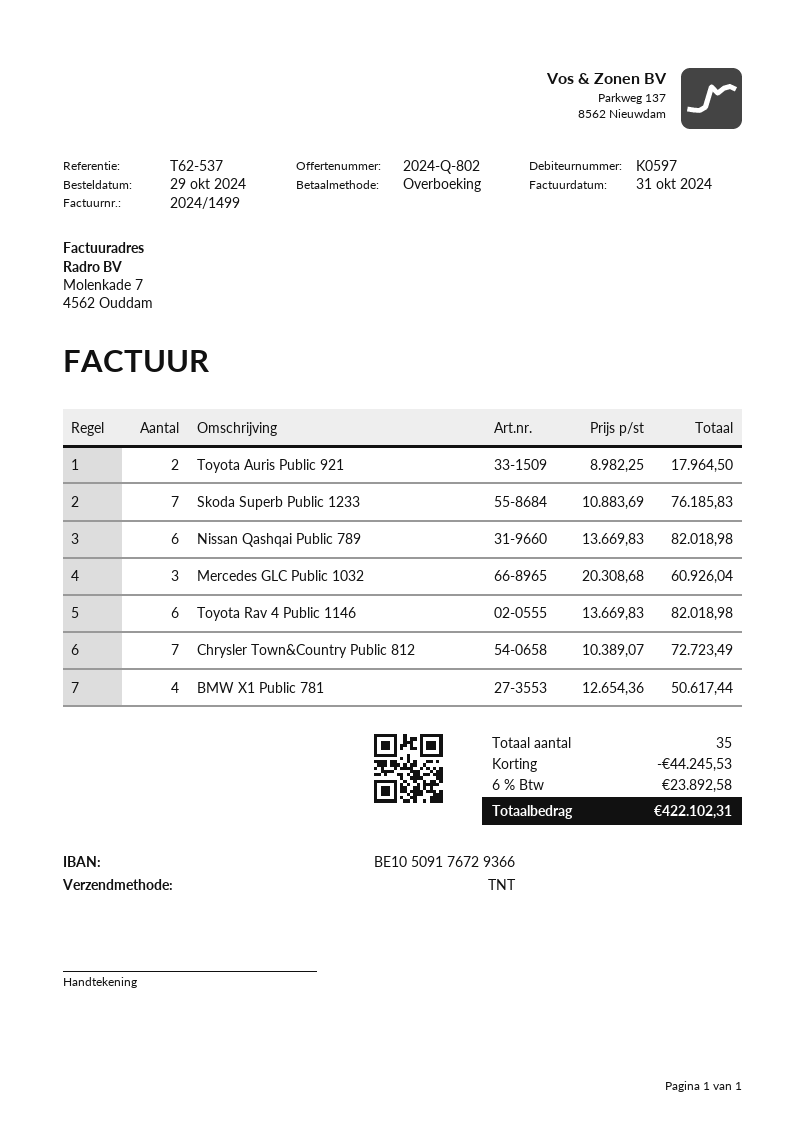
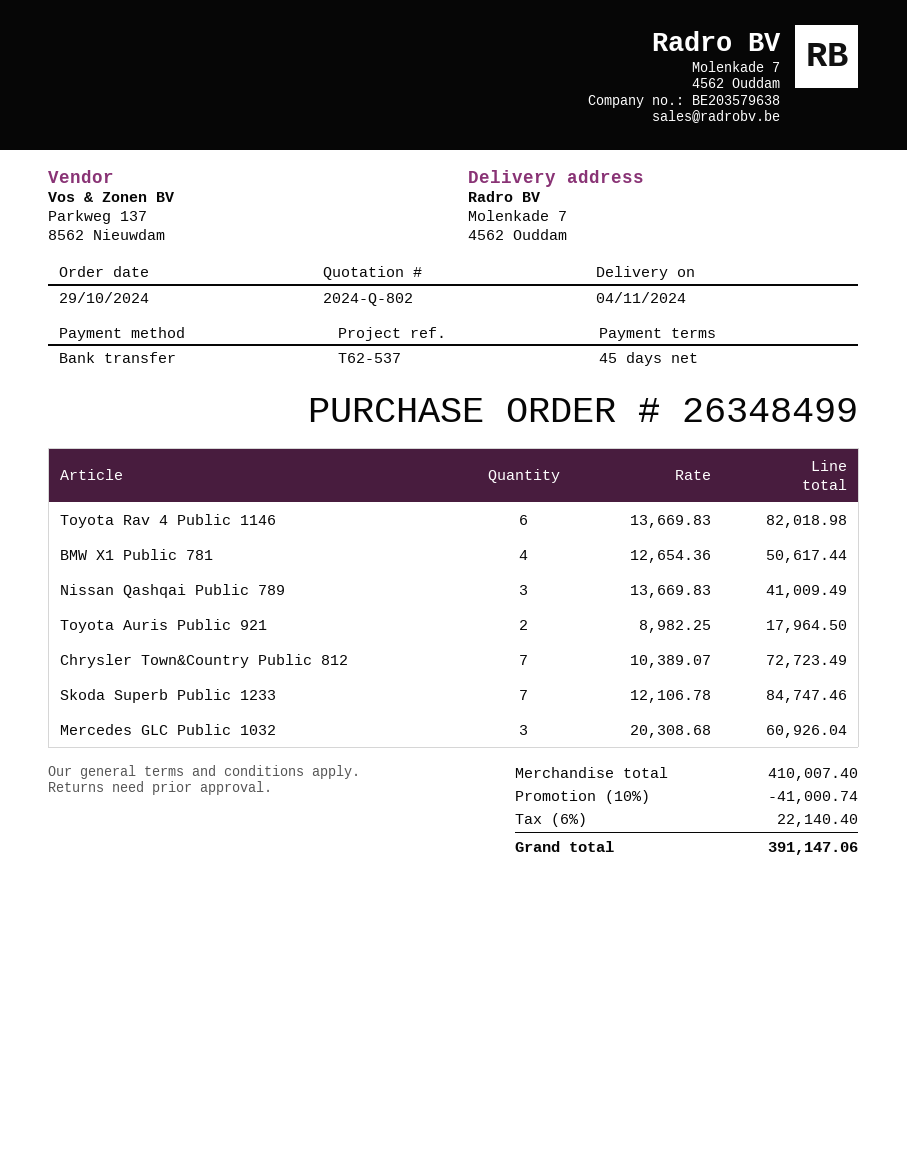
Skoda Superb Public 1233: 7 x 10883.69 = 76185.83 -> 7 x 12106.78 = 84747.46
Nissan Qashqai Public 789: 6 x 13669.83 = 82018.98 -> 3 x 13669.83 = 41009.49
discount: 44245.53 -> 41000.74
tax: 6% = 23892.58 -> 6% = 22140.40
total: 422102.31 -> 391147.06

